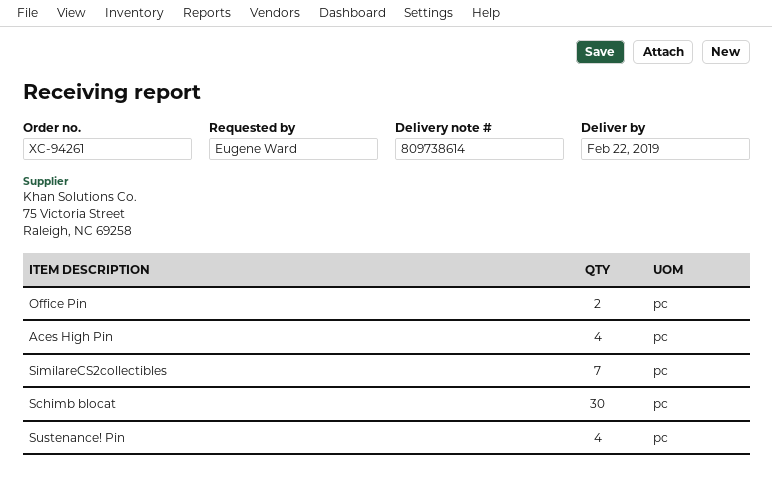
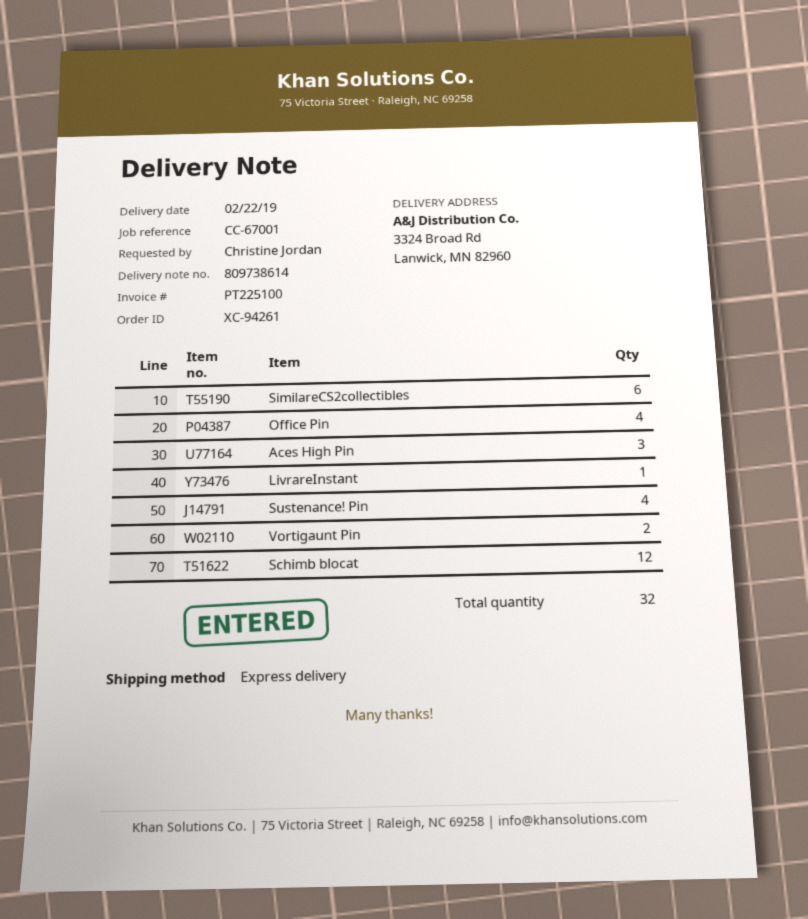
ordered by: Eugene Ward -> Christine Jordan
Office Pin: 2 -> 4
Aces High Pin: 4 -> 3
SimilareCS2collectibles: 7 -> 6
Schimb blocat: 30 -> 12
LivrareInstant: none -> 1
Vortigaunt Pin: none -> 2

